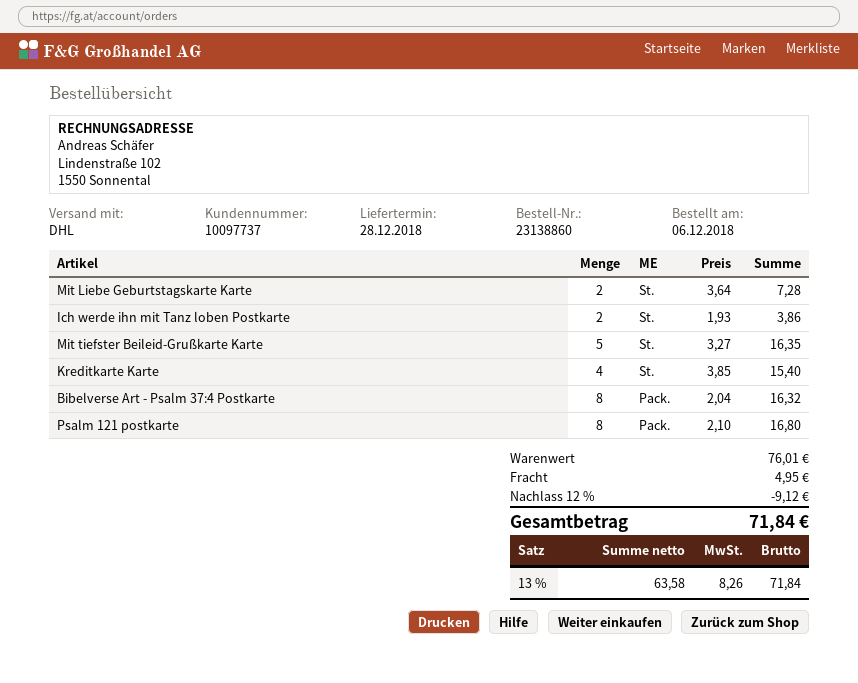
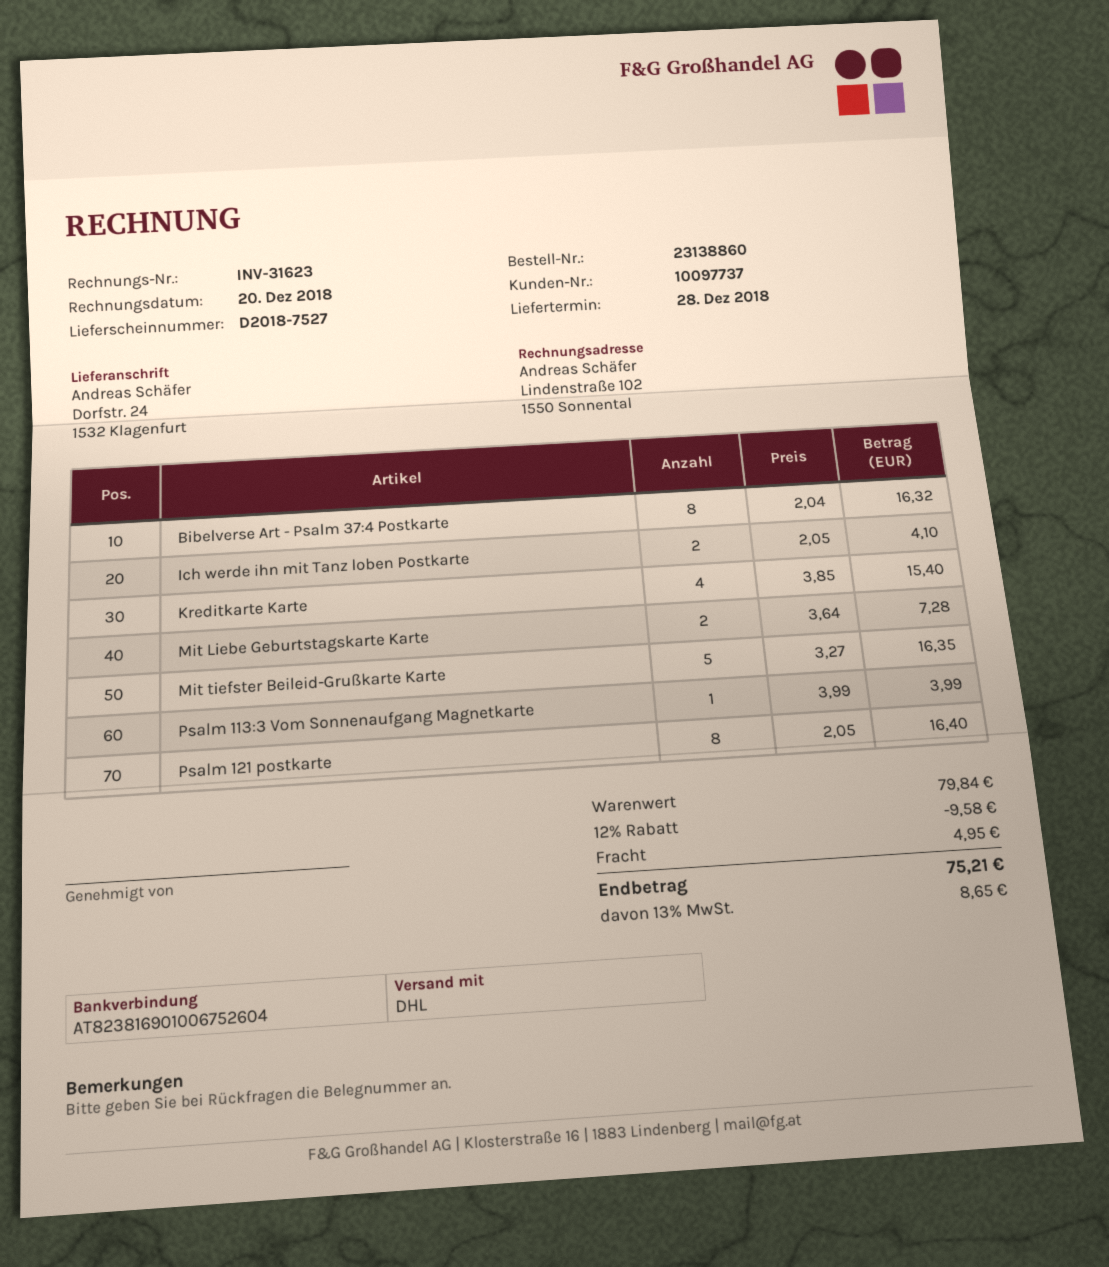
Ich werde ihn mit Tanz loben Postkarte: 2 x 1.93 = 3.86 -> 2 x 2.05 = 4.10
Psalm 121 postkarte: 8 x 2.10 = 16.80 -> 8 x 2.05 = 16.40
Psalm 113:3 Vom Sonnenaufgang Magnetkarte: none -> 1 x 3.99 = 3.99
subtotal: 76.01 -> 79.84
discount: 12% = 9.12 -> 12% = 9.58
tax: 13% = 8.26 -> 13% = 8.65
total: 71.84 -> 75.21

